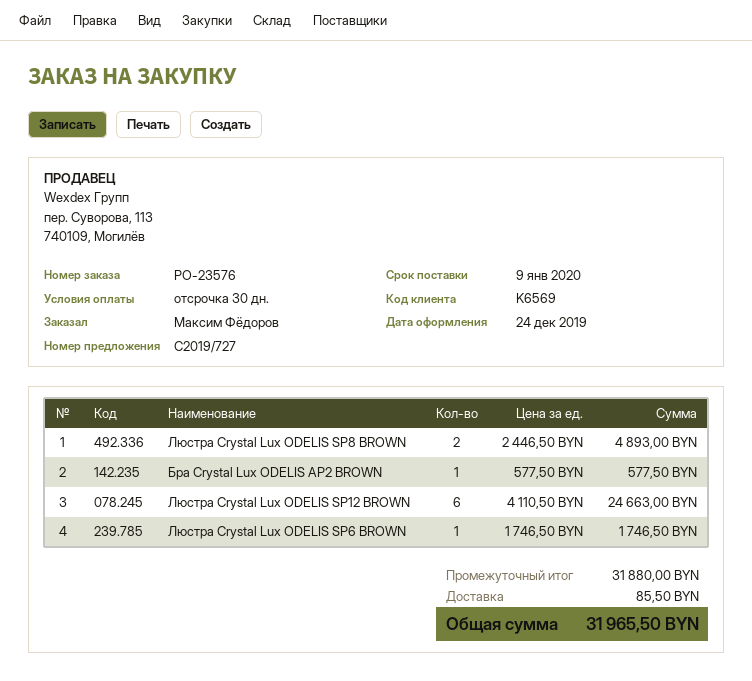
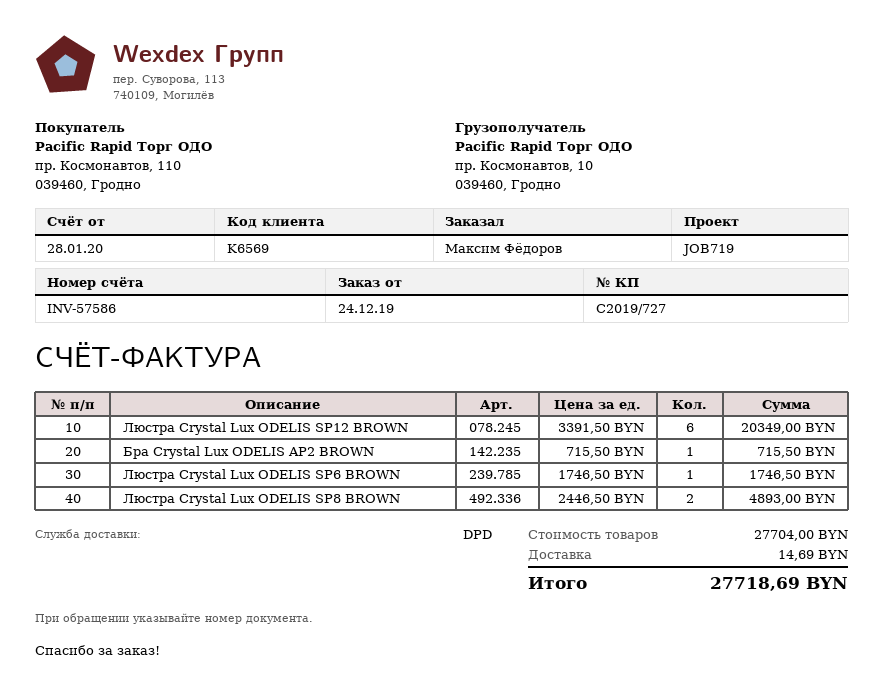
Бра Crystal Lux ODELIS AP2 BROWN: 1 x 577.50 = 577.50 -> 1 x 715.50 = 715.50
Люстра Crystal Lux ODELIS SP12 BROWN: 6 x 4110.50 = 24663.00 -> 6 x 3391.50 = 20349.00
subtotal: 31880.00 -> 27704.00
shipping: 85.50 -> 14.69
total: 31965.50 -> 27718.69

